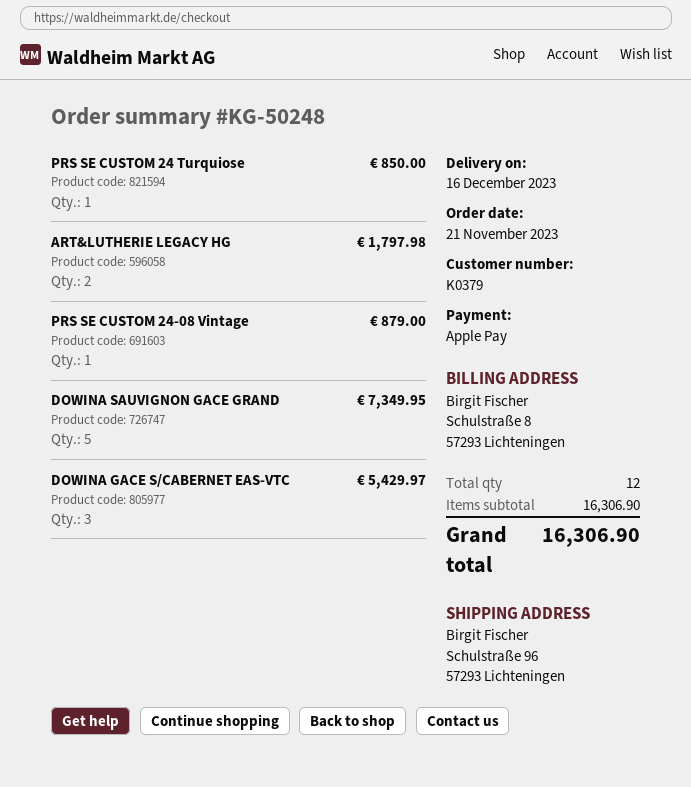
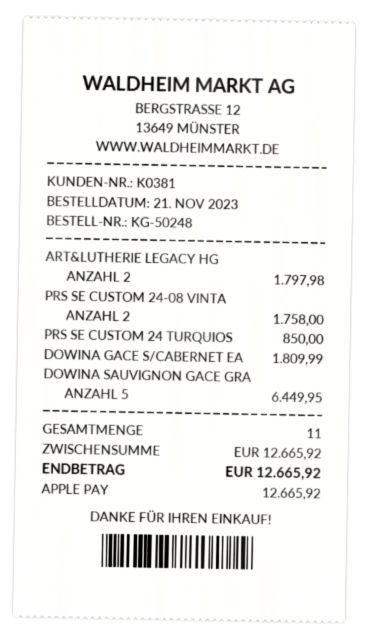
customer number: K0379 -> K0381
PRS SE CUSTOM 24-08 Vintage: 1 for 879.00 -> 2 for 1758.00
DOWINA SAUVIGNON GACE GRAND: 5 for 7349.95 -> 5 for 6449.95
DOWINA GACE S/CABERNET EAS-VTC: 3 for 5429.97 -> 1 for 1809.99
total quantity: 12 -> 11
subtotal: 16306.90 -> 12665.92
total: 16306.90 -> 12665.92

